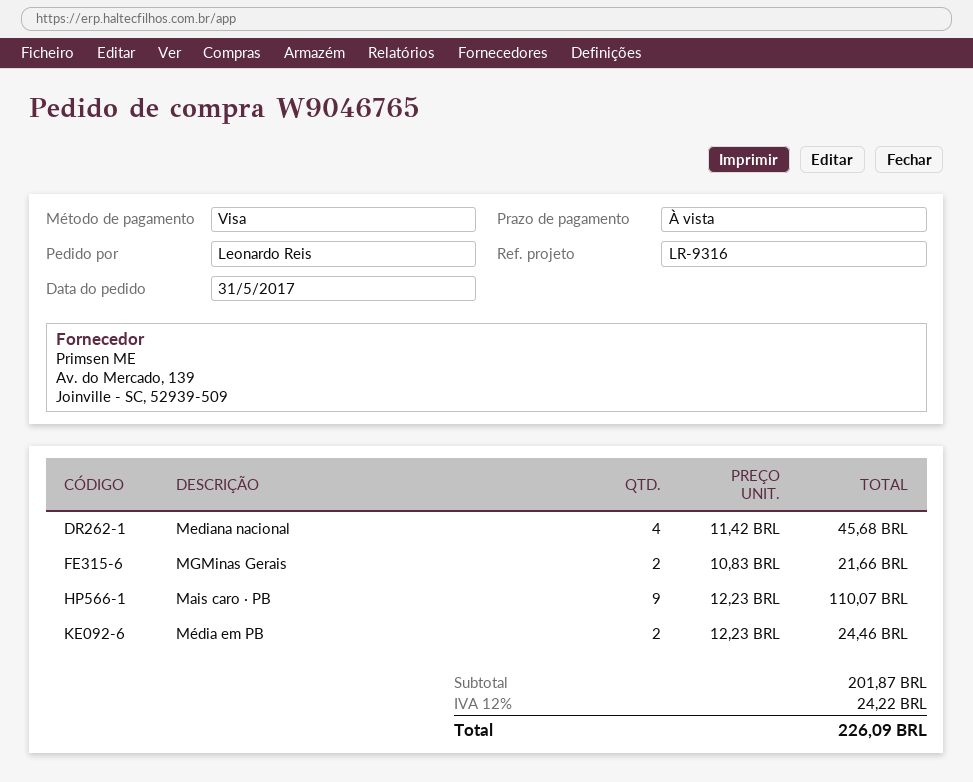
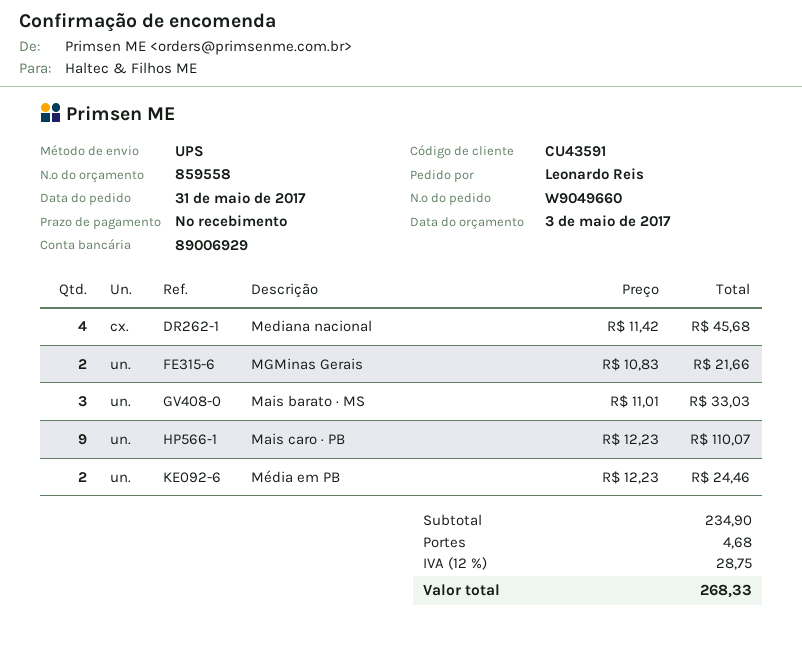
order number: W9046765 -> W9049660
Mais barato · MS: none -> 3 x 11.01 = 33.03
subtotal: 201.87 -> 234.90
shipping: none -> 4.68
tax: 12% = 24.22 -> 12% = 28.75
total: 226.09 -> 268.33

